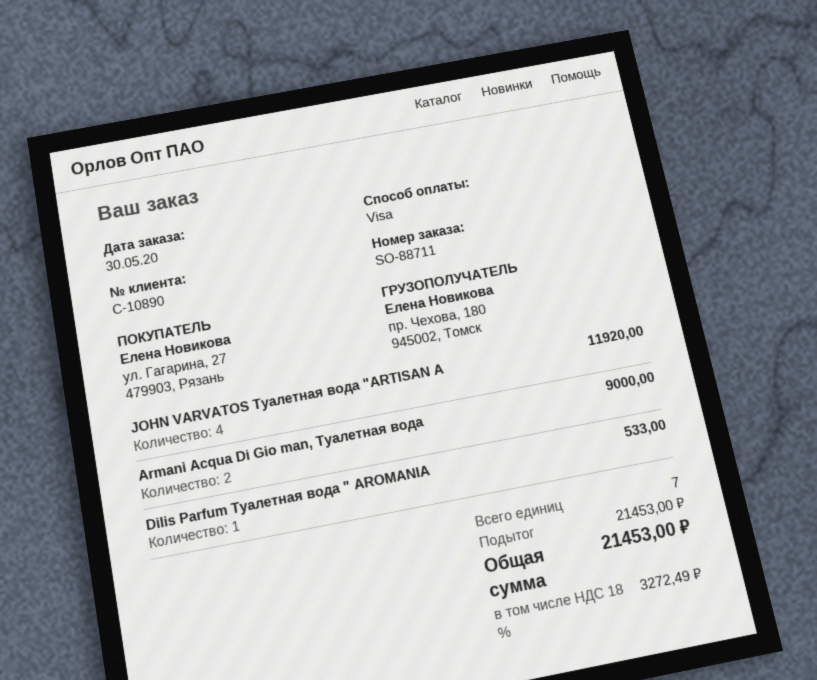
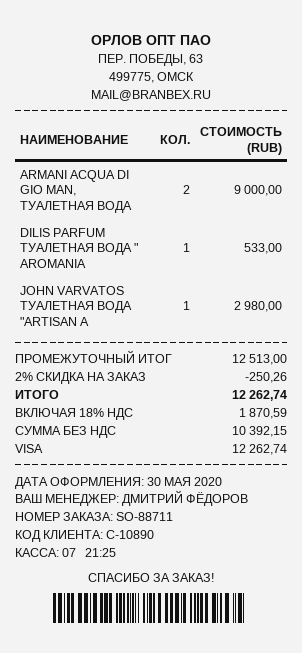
JOHN VARVATOS Туалетная вода "ARTISAN A: 4 for 11920.00 -> 1 for 2980.00
subtotal: 21453.00 -> 12513.00
discount: none -> 2% = 250.26
tax: 18% = 3272.49 -> 18% = 1870.59
total: 21453.00 -> 12262.74

